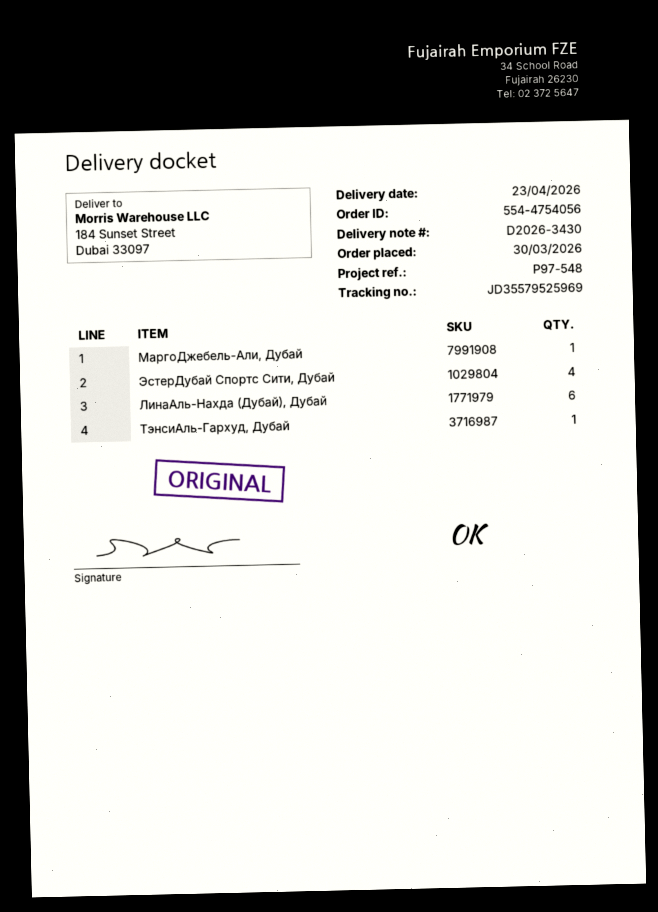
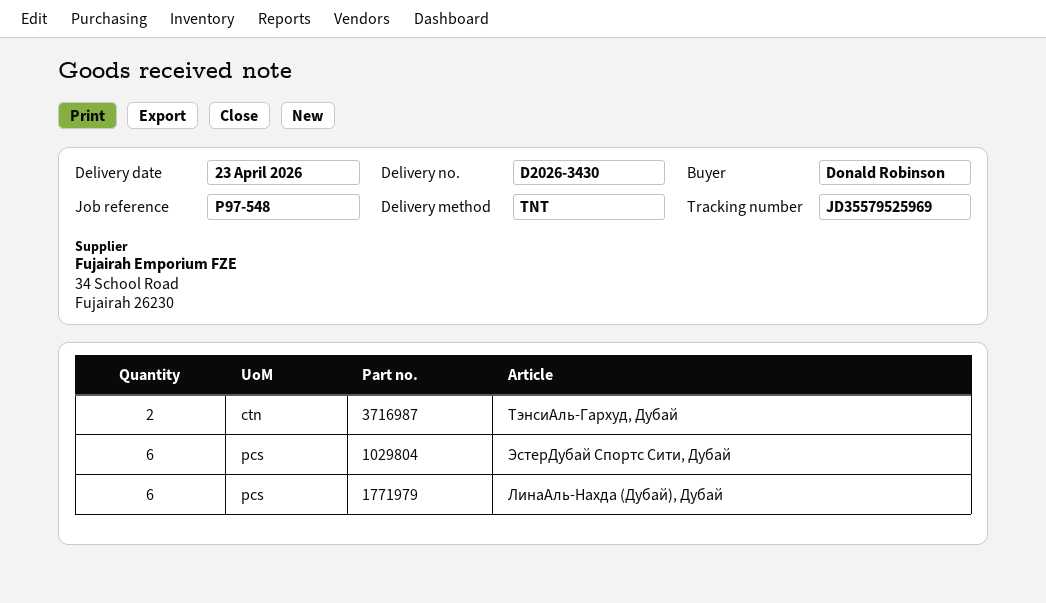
МаргоДжебель-Али, Дубай: 1 -> none
ЭстерДубай Спортс Сити, Дубай: 4 -> 6
ТэнсиАль-Гархуд, Дубай: 1 -> 2

